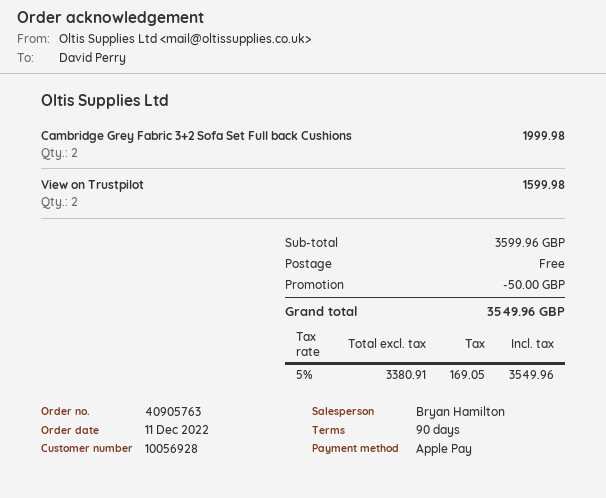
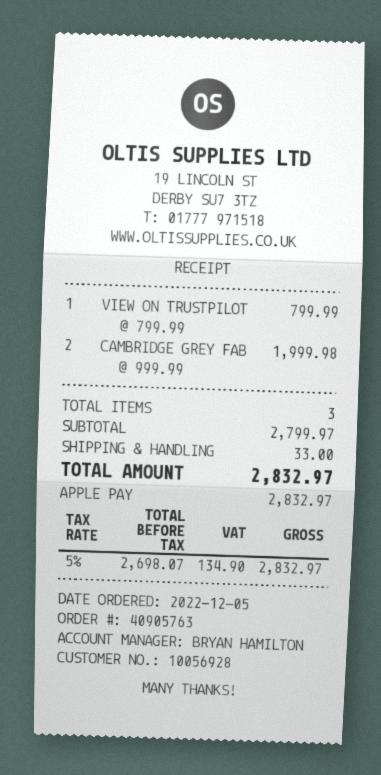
order date: 2022-12-11 -> 2022-12-05
View on Trustpilot: 2 for 1599.98 -> 1 for 799.99
subtotal: 3599.96 -> 2799.97
discount: 50.00 -> none
shipping: 0.00 -> 33.00
net: 3380.91 -> 2698.07
tax: 5% = 169.05 -> 5% = 134.90
total: 3549.96 -> 2832.97

